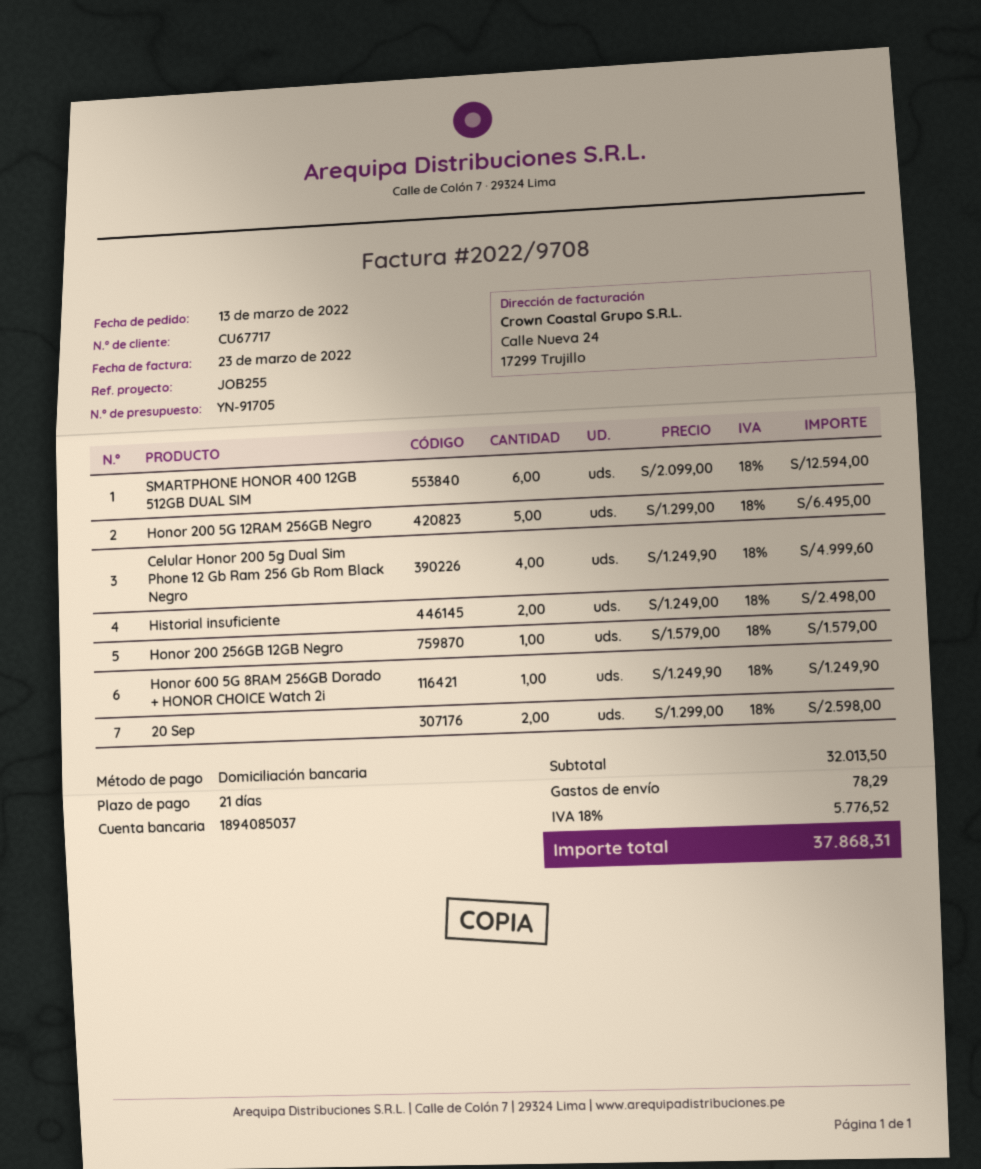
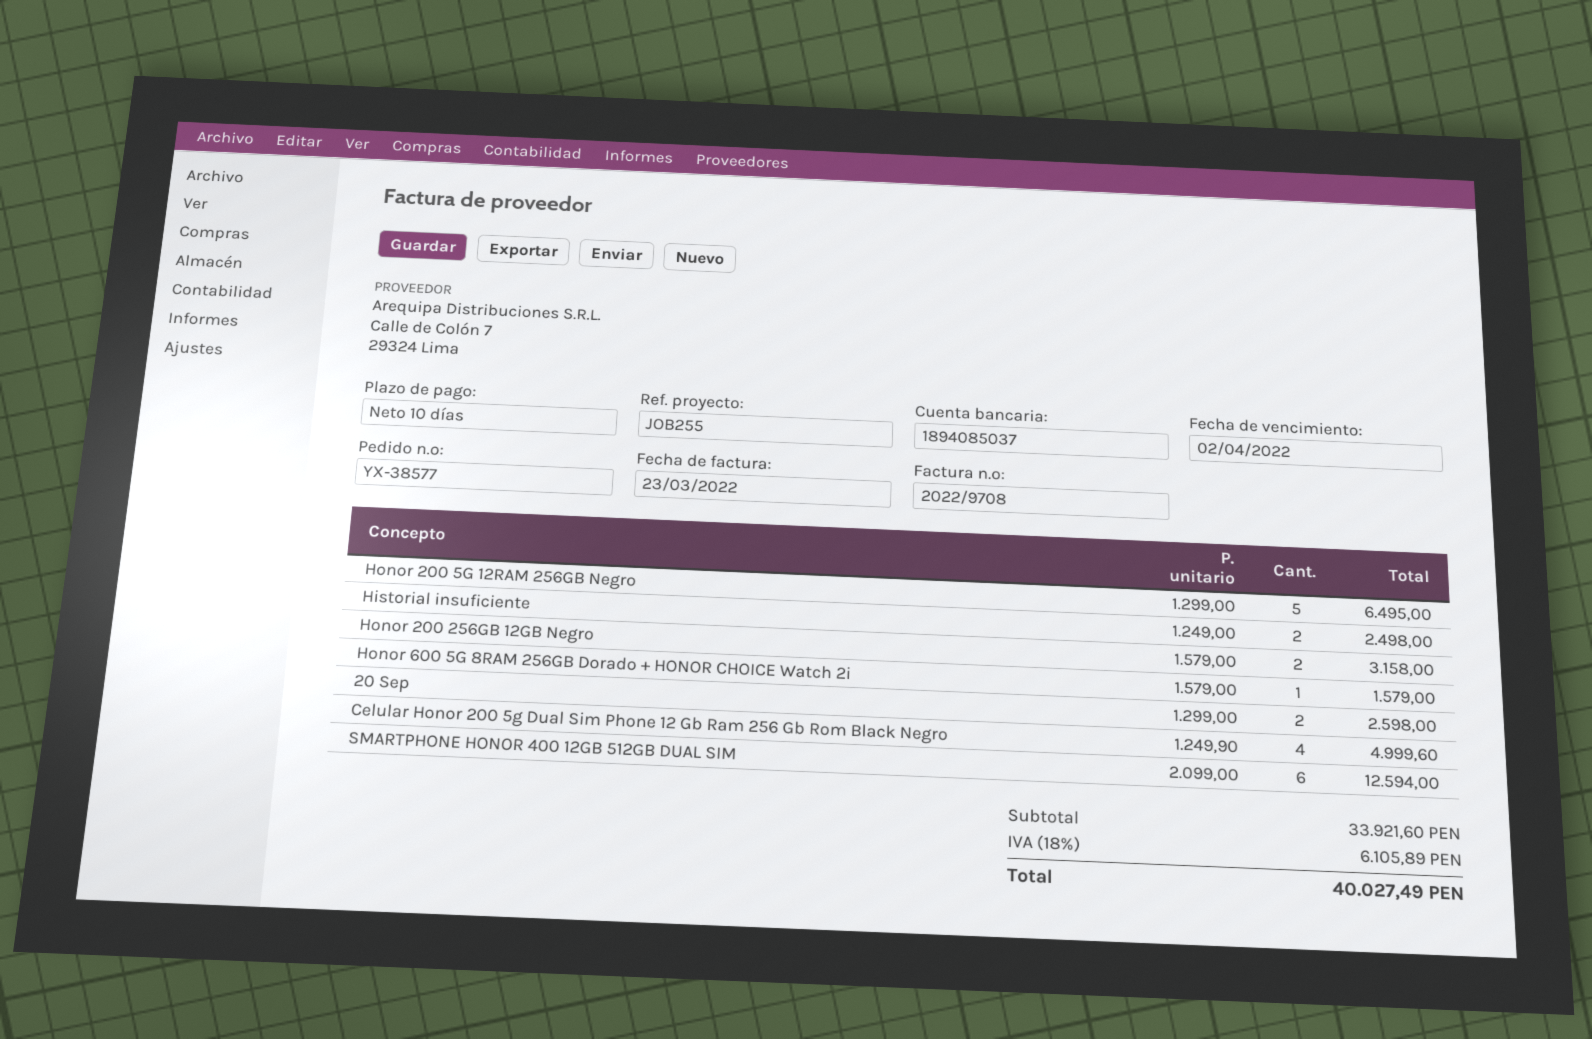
payment terms: 21 days -> 10 days
Honor 200 256GB 12GB Negro: 1 x 1579.00 = 1579.00 -> 2 x 1579.00 = 3158.00
Honor 600 5G 8RAM 256GB Dorado + HONOR CHOICE Watch 2i: 1 x 1249.90 = 1249.90 -> 1 x 1579.00 = 1579.00
subtotal: 32013.50 -> 33921.60
shipping: 78.29 -> none
tax: 18% = 5776.52 -> 18% = 6105.89
total: 37868.31 -> 40027.49

